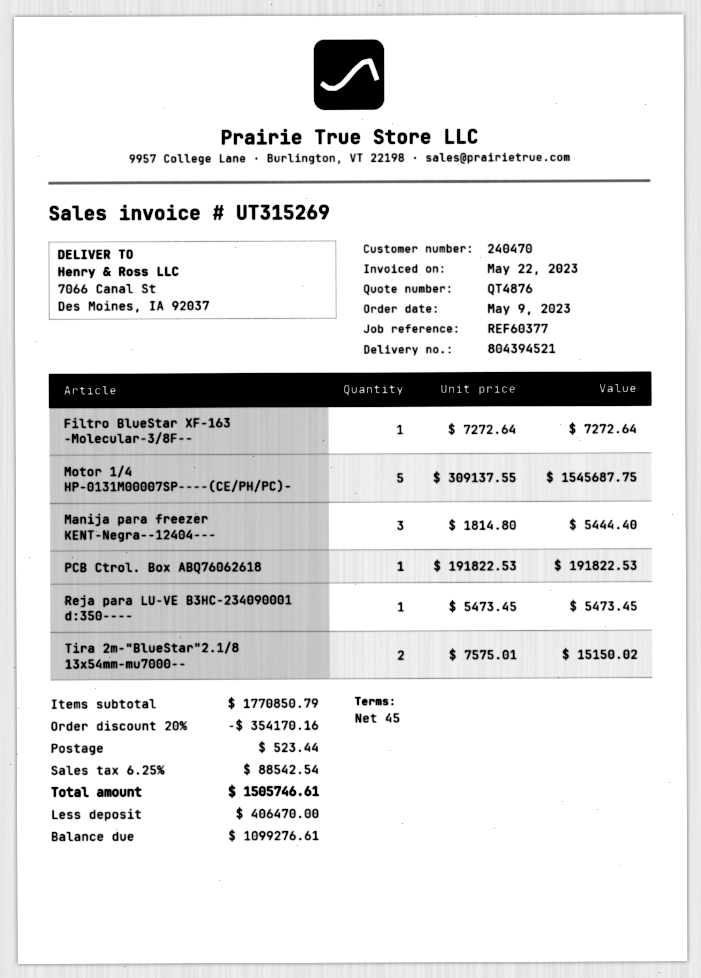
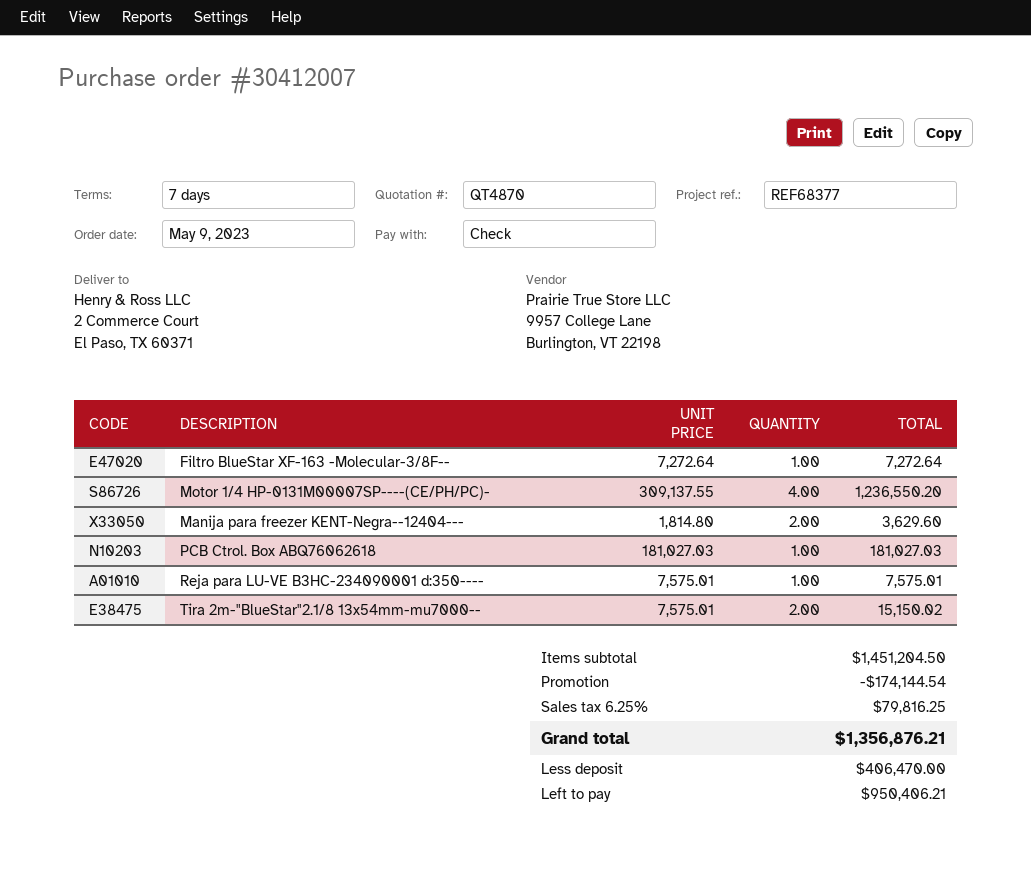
quote number: QT4876 -> QT4870
payment terms: 45 days -> 7 days
reference: REF60377 -> REF68377
ship to: 7066 Canal St, Des Moines, IA 92037 -> 2 Commerce Court, El Paso, TX 60371
Motor 1/4 HP-0131M00007SP----(CE/PH/PC)-: 5 x 309137.55 = 1545687.75 -> 4 x 309137.55 = 1236550.20
Manija para freezer KENT-Negra--12404---: 3 x 1814.80 = 5444.40 -> 2 x 1814.80 = 3629.60
PCB Ctrol. Box ABQ76062618: 1 x 191822.53 = 191822.53 -> 1 x 181027.03 = 181027.03
Reja para LU-VE B3HC-234090001 d:350----: 1 x 5473.45 = 5473.45 -> 1 x 7575.01 = 7575.01
subtotal: 1770850.79 -> 1451204.50
discount: 354170.16 -> 174144.54
shipping: 523.44 -> none
tax: 6.25% = 88542.54 -> 6.25% = 79816.25
total: 1505746.61 -> 1356876.21
balance: 1099276.61 -> 950406.21

